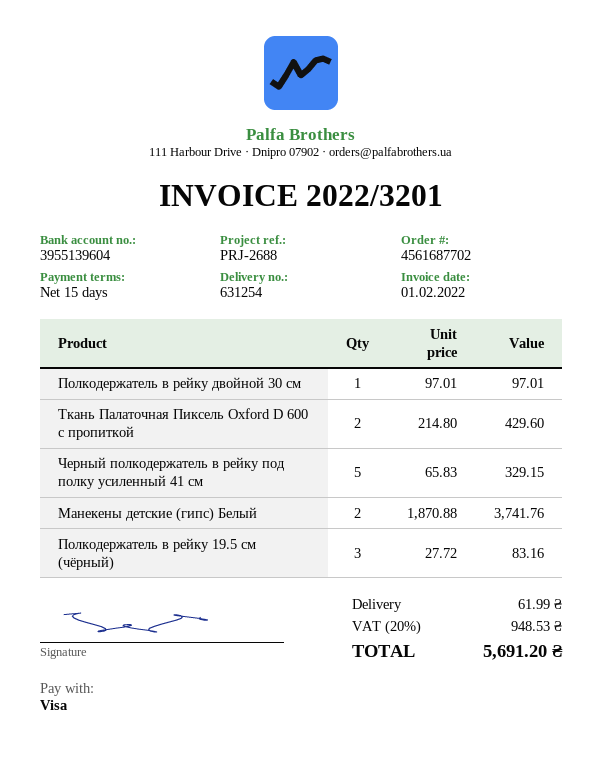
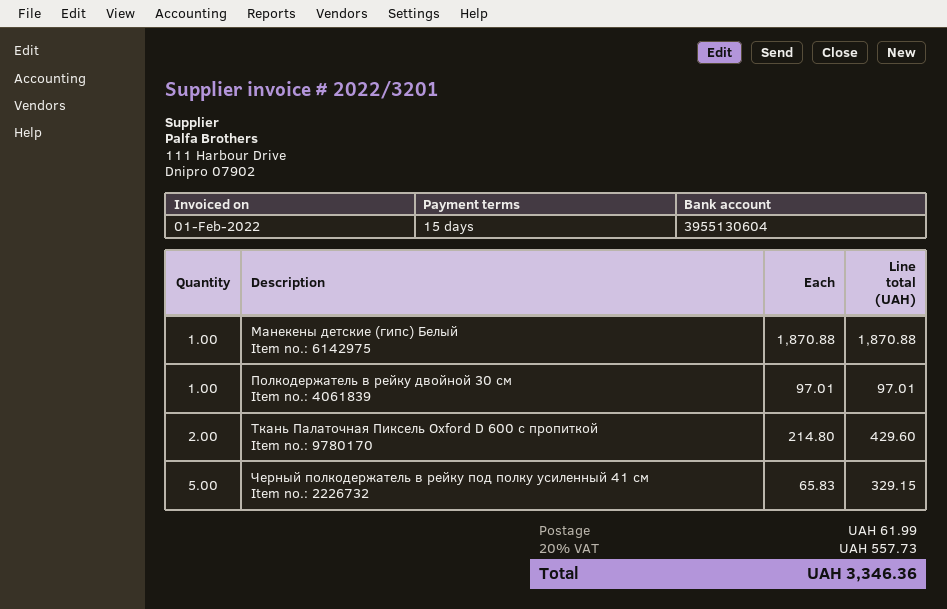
bank account: 3955139604 -> 3955130604
Манекены детские (гипс) Белый: 2 x 1870.88 = 3741.76 -> 1 x 1870.88 = 1870.88
Полкодержатель в рейку 19.5 см (чёрный): 3 x 27.72 = 83.16 -> none
tax: 20% = 948.53 -> 20% = 557.73
total: 5691.20 -> 3346.36

